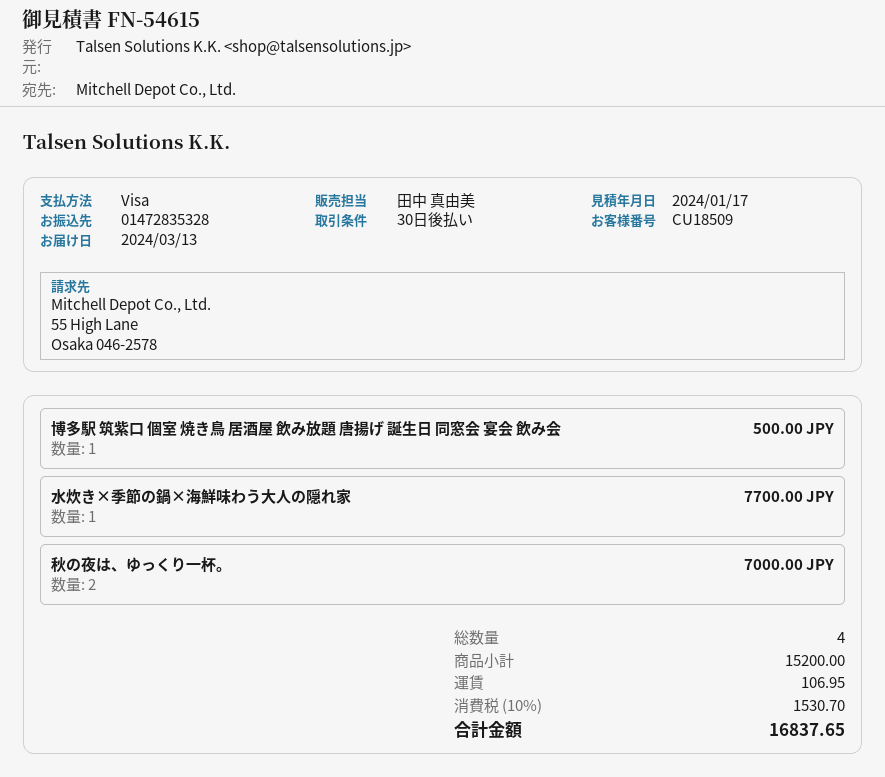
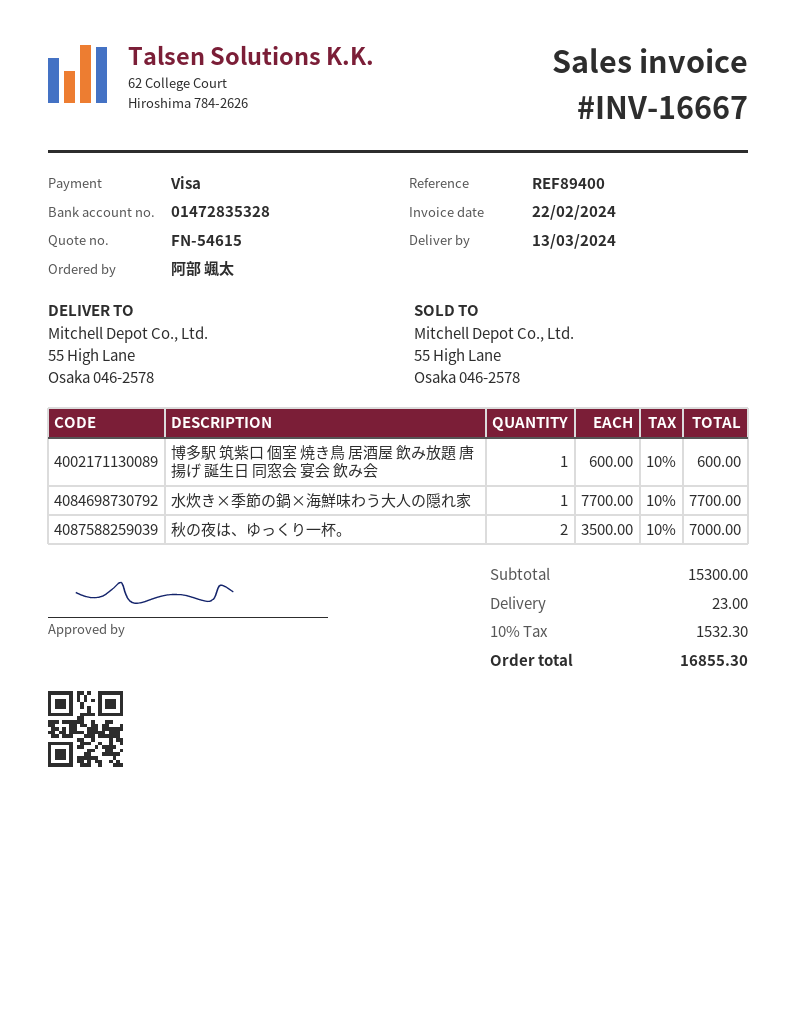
博多駅 筑紫口 個室 焼き鳥 居酒屋 飲み放題 唐揚げ 誕生日 同窓会 宴会 飲み会: 1 for 500.00 -> 1 for 600.00
subtotal: 15200.00 -> 15300.00
shipping: 106.95 -> 23.00
tax: 10% = 1530.70 -> 10% = 1532.30
total: 16837.65 -> 16855.30

